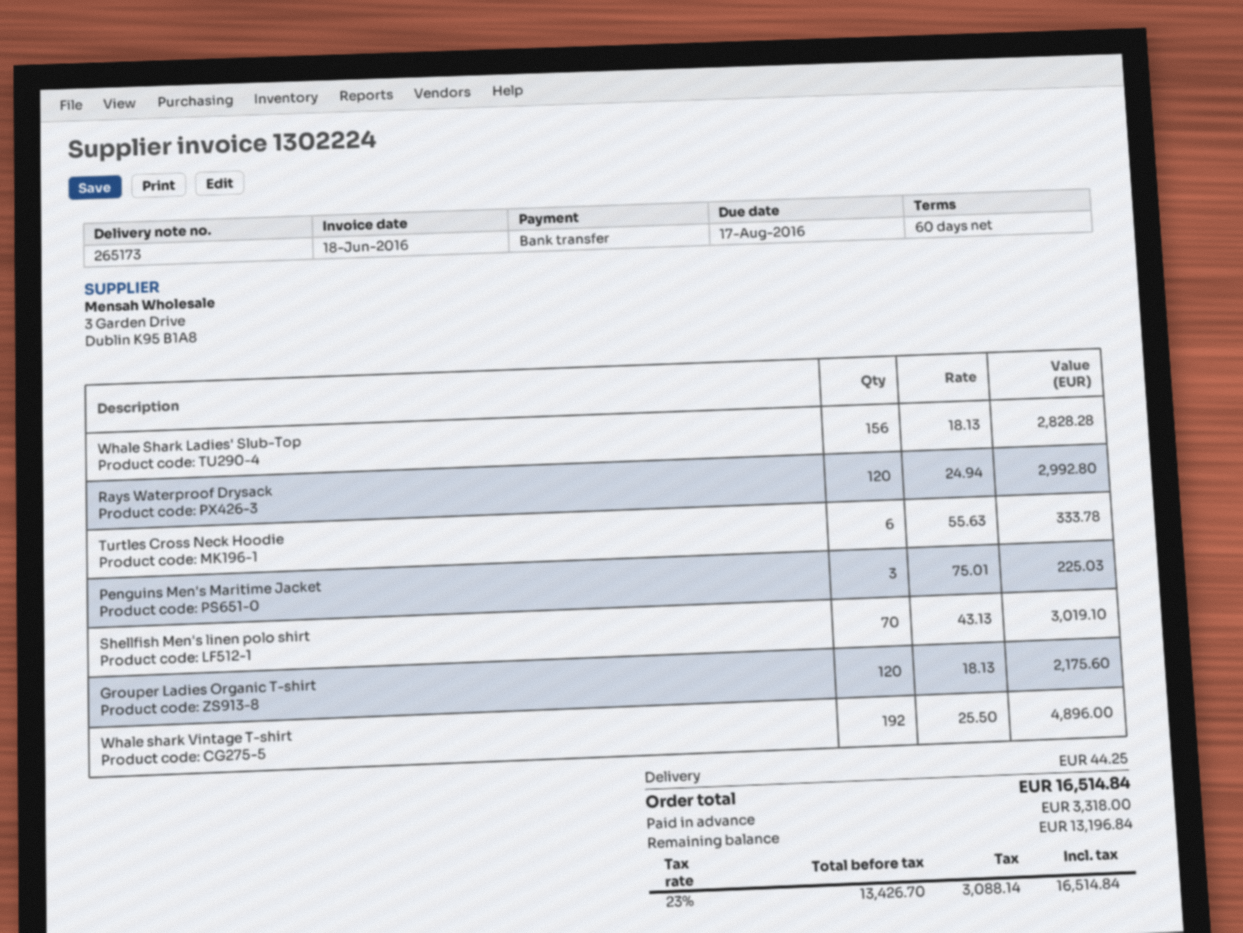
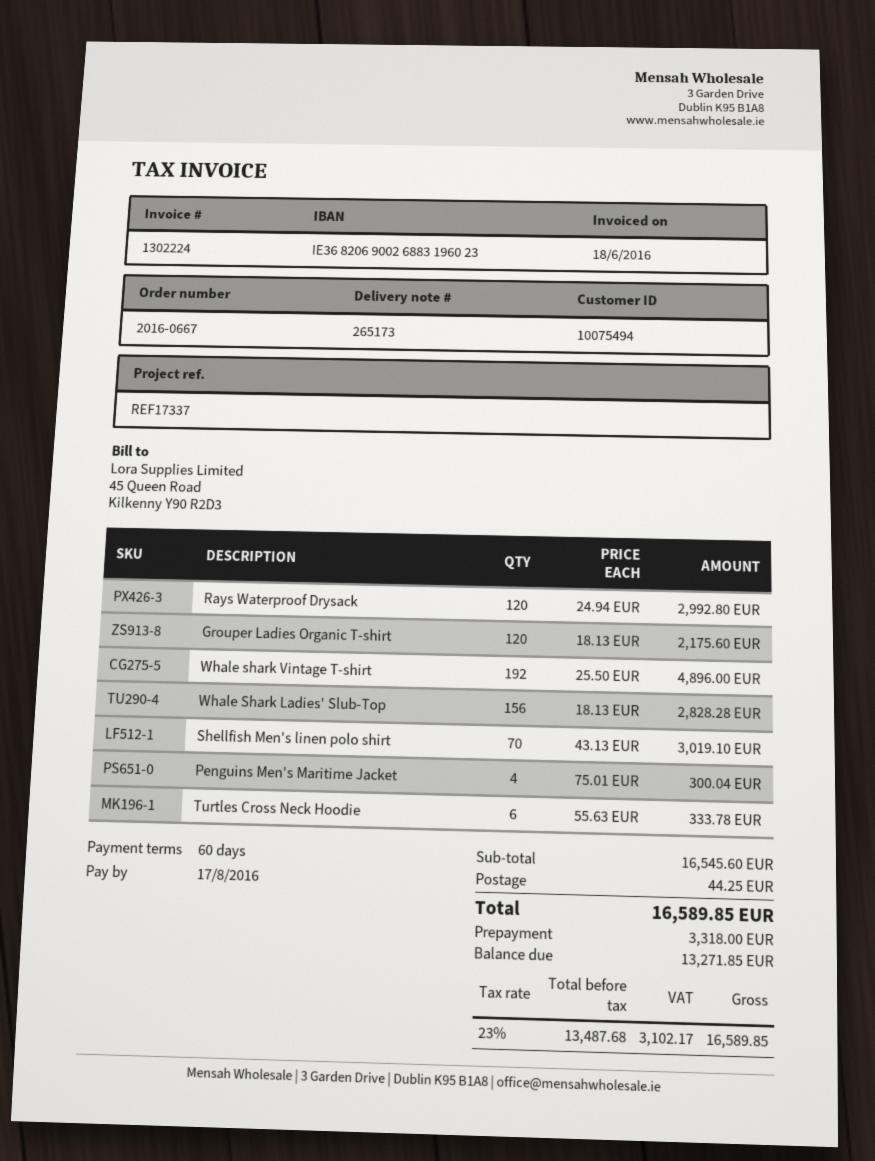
Penguins Men's Maritime Jacket: 3 x 75.01 = 225.03 -> 4 x 75.01 = 300.04
net: 13426.70 -> 13487.68
tax: 23% = 3088.14 -> 23% = 3102.17
total: 16514.84 -> 16589.85
balance: 13196.84 -> 13271.85

